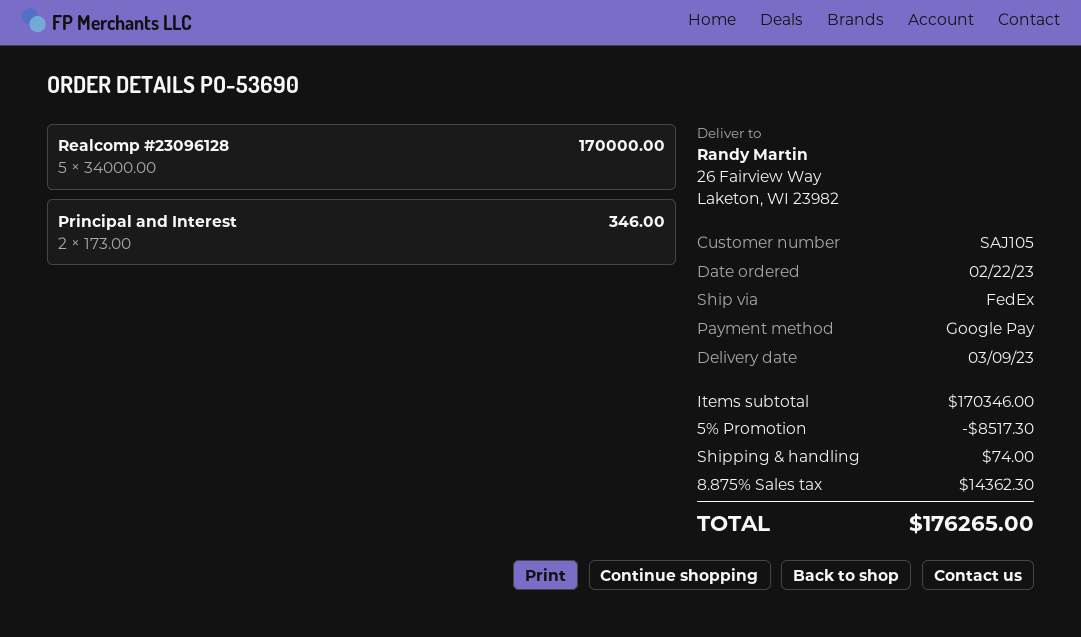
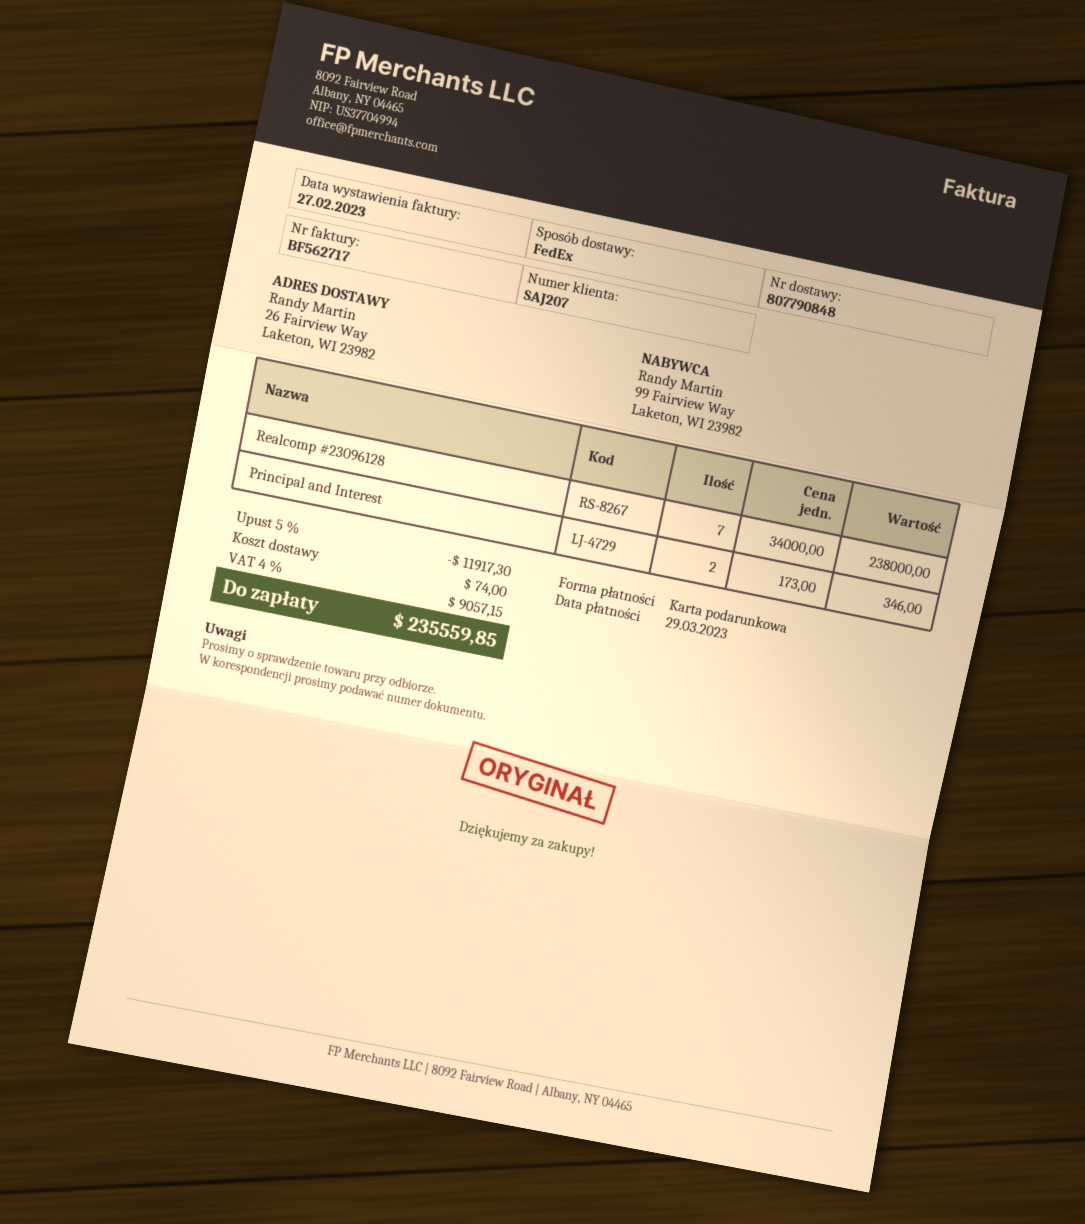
customer number: SAJ105 -> SAJ207
payment method: Google Pay -> gift card
Realcomp #23096128: 5 x 34000.00 = 170000.00 -> 7 x 34000.00 = 238000.00
discount: 5% = 8517.30 -> 5% = 11917.30
tax: 8.875% = 14362.30 -> 4% = 9057.15
total: 176265.00 -> 235559.85

